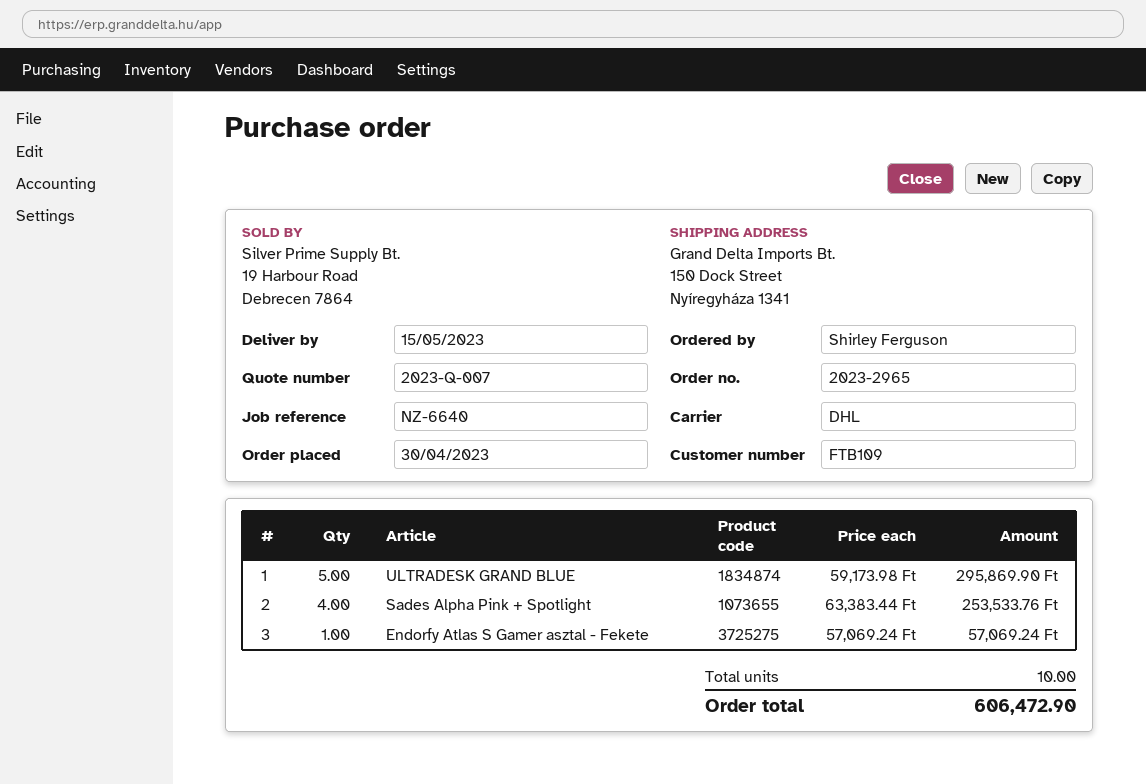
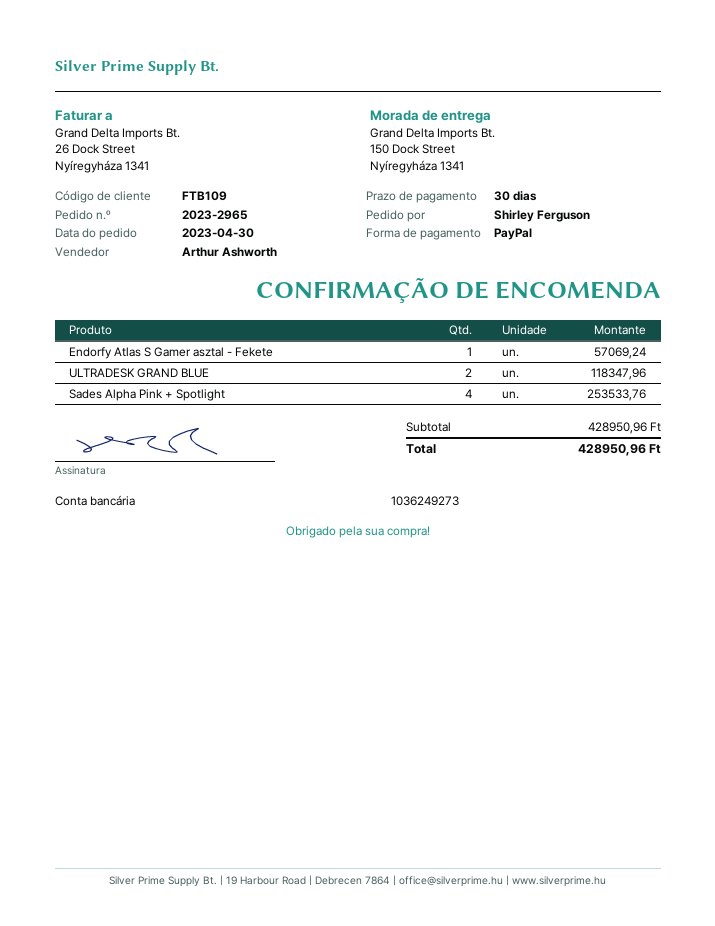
ULTRADESK GRAND BLUE: 5 for 295869.90 -> 2 for 118347.96
total: 606472.90 -> 428950.96

